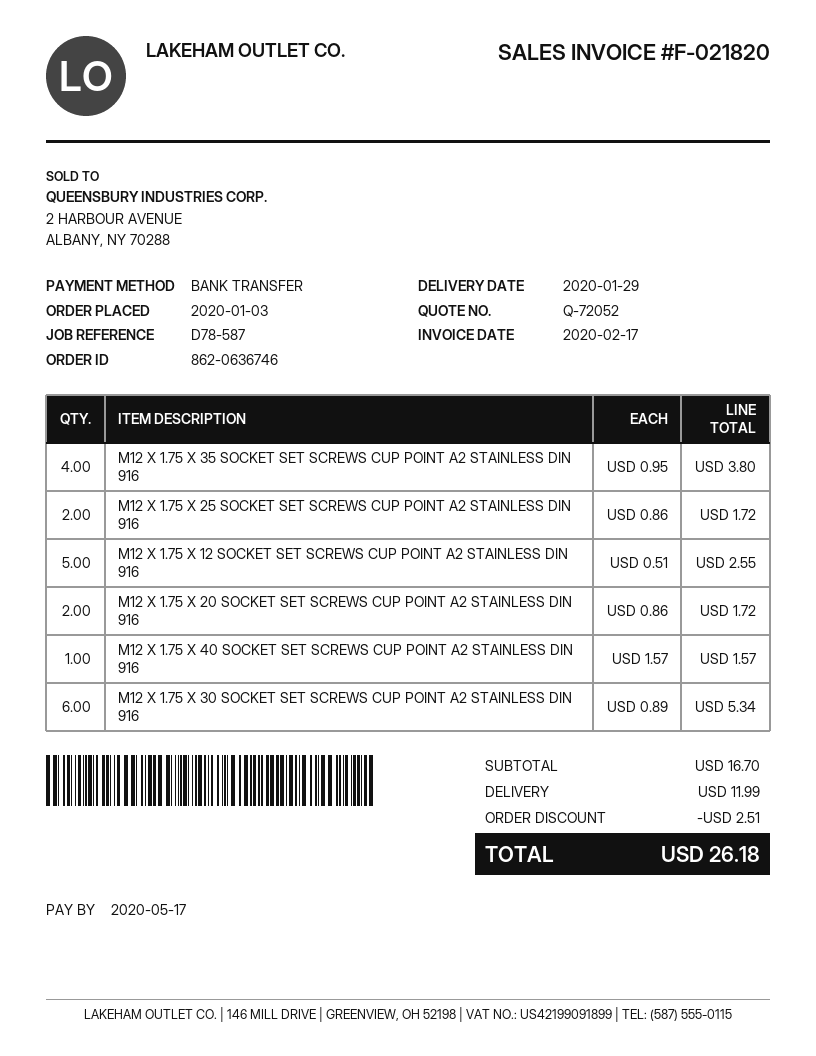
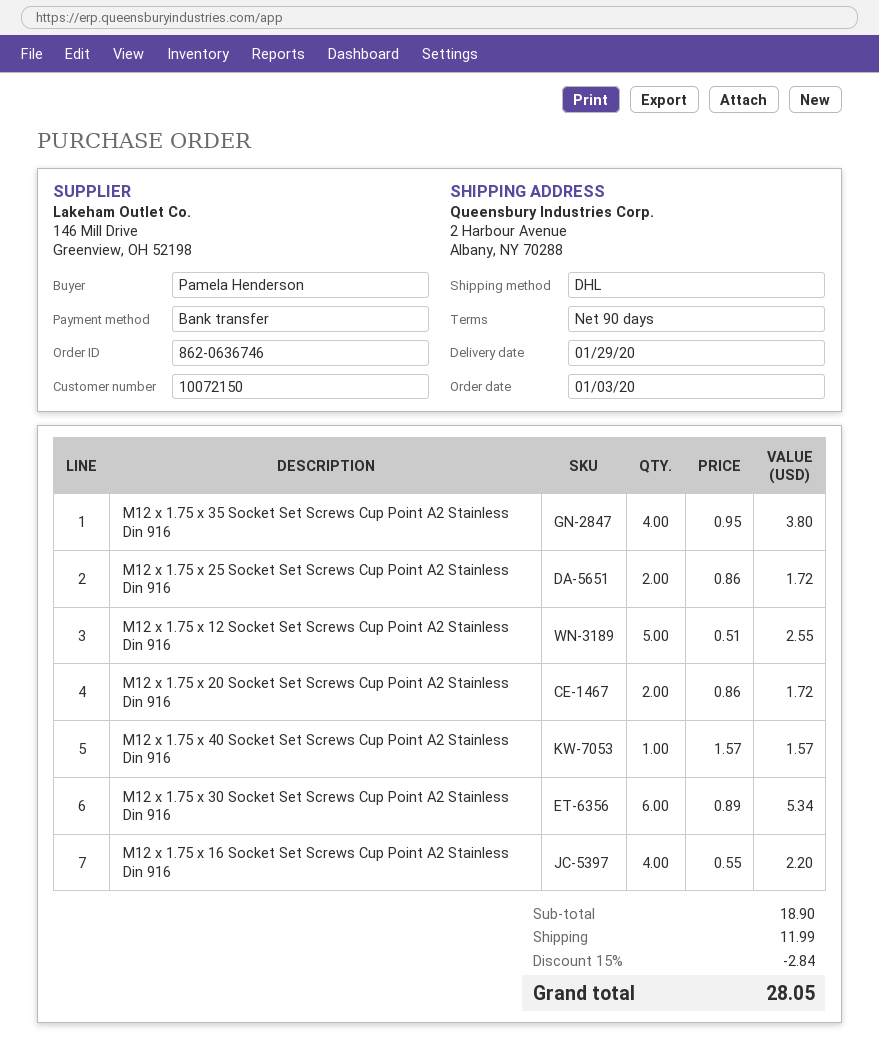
M12 x 1.75 x 16 Socket Set Screws Cup Point A2 Stainless Din 916: none -> 4 x 0.55 = 2.20
subtotal: 16.70 -> 18.90
discount: 2.51 -> 2.84
total: 26.18 -> 28.05

